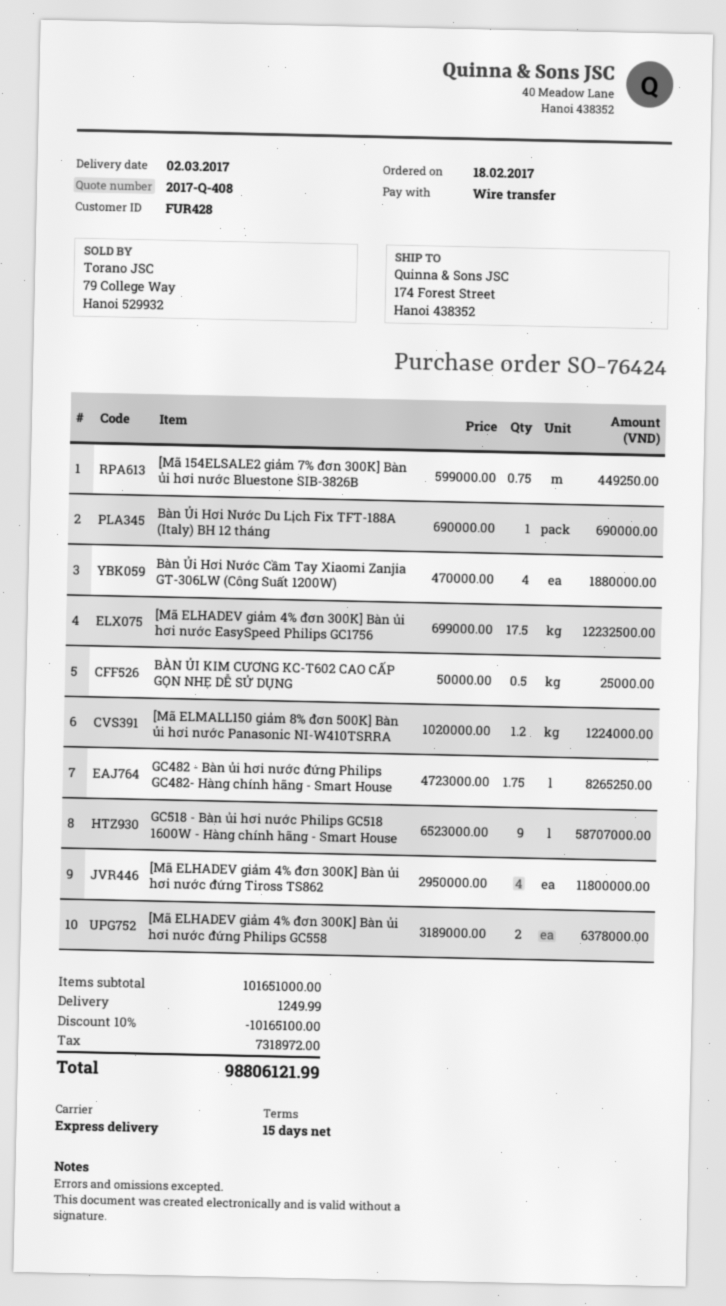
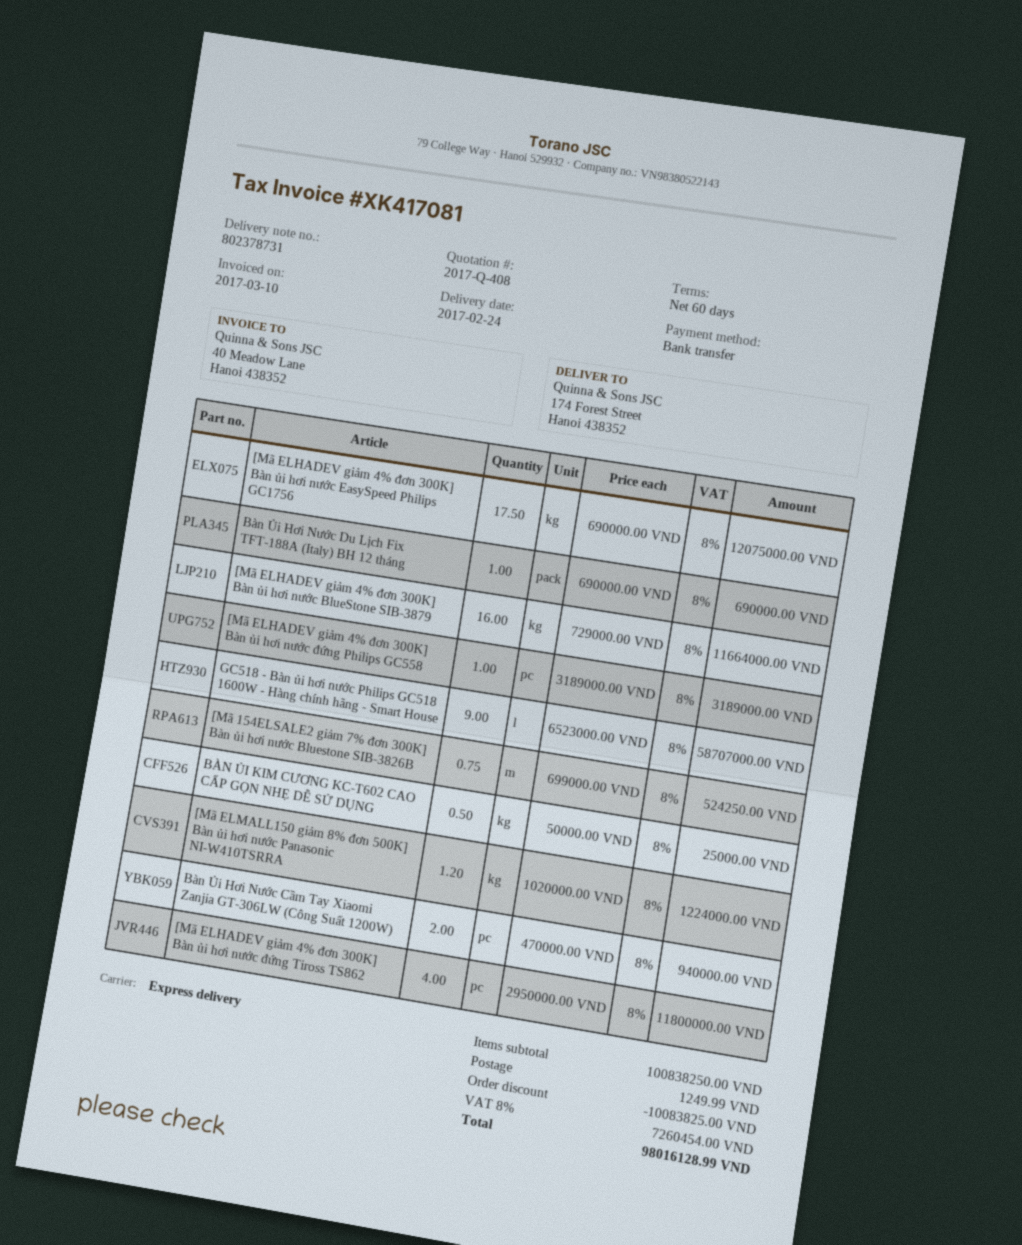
delivery date: 2017-03-02 -> 2017-02-24
payment terms: 15 days -> 60 days
[Mã 154ELSALE2 giảm 7% đơn 300K] Bàn ủi hơi nước Bluestone SIB-3826B: 0.75 x 599000.00 = 449250.00 -> 0.75 x 699000.00 = 524250.00
Bàn Ủi Hơi Nước Cầm Tay Xiaomi Zanjia GT-306LW (Công Suất 1200W): 4 x 470000.00 = 1880000.00 -> 2 x 470000.00 = 940000.00
[Mã ELHADEV giảm 4% đơn 300K] Bàn ủi hơi nước EasySpeed Philips GC1756: 17.5 x 699000.00 = 12232500.00 -> 17.5 x 690000.00 = 12075000.00
GC482 - Bàn ủi hơi nước đứng Philips GC482- Hàng chính hãng - Smart House: 1.75 x 4723000.00 = 8265250.00 -> none
[Mã ELHADEV giảm 4% đơn 300K] Bàn ủi hơi nước đứng Philips GC558: 2 x 3189000.00 = 6378000.00 -> 1 x 3189000.00 = 3189000.00
[Mã ELHADEV giảm 4% đơn 300K] Bàn ủi hơi nước BlueStone SIB-3879: none -> 16 x 729000.00 = 11664000.00
subtotal: 101651000.00 -> 100838250.00
discount: 10165100.00 -> 10083825.00
tax: 7318972.00 -> 7260454.00
total: 98806121.99 -> 98016128.99

